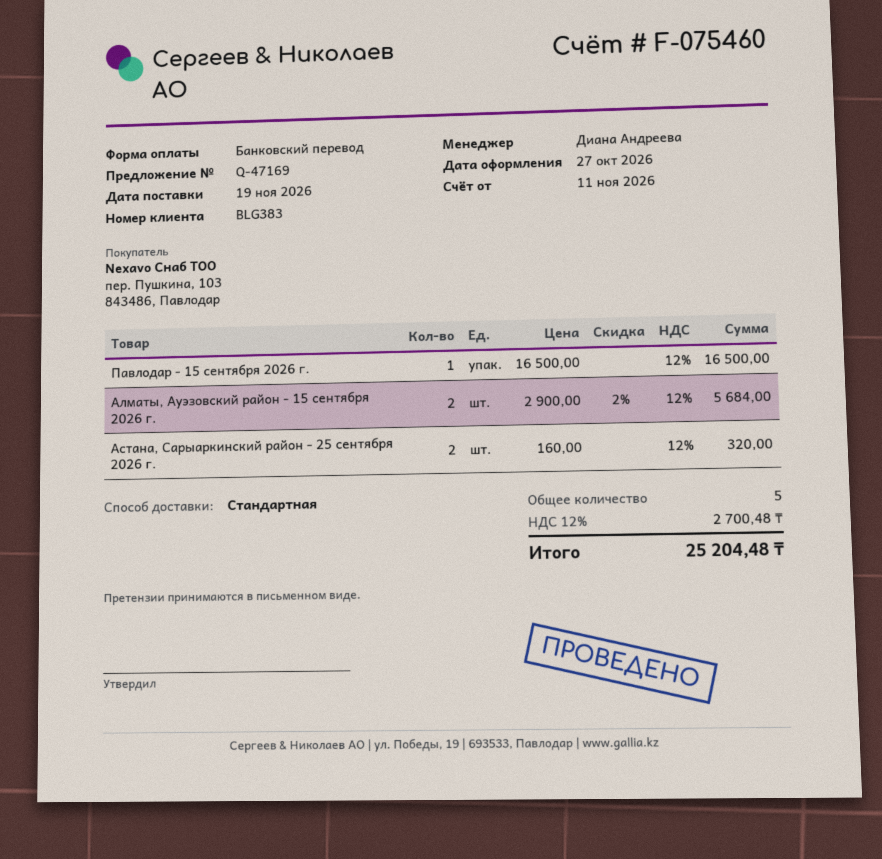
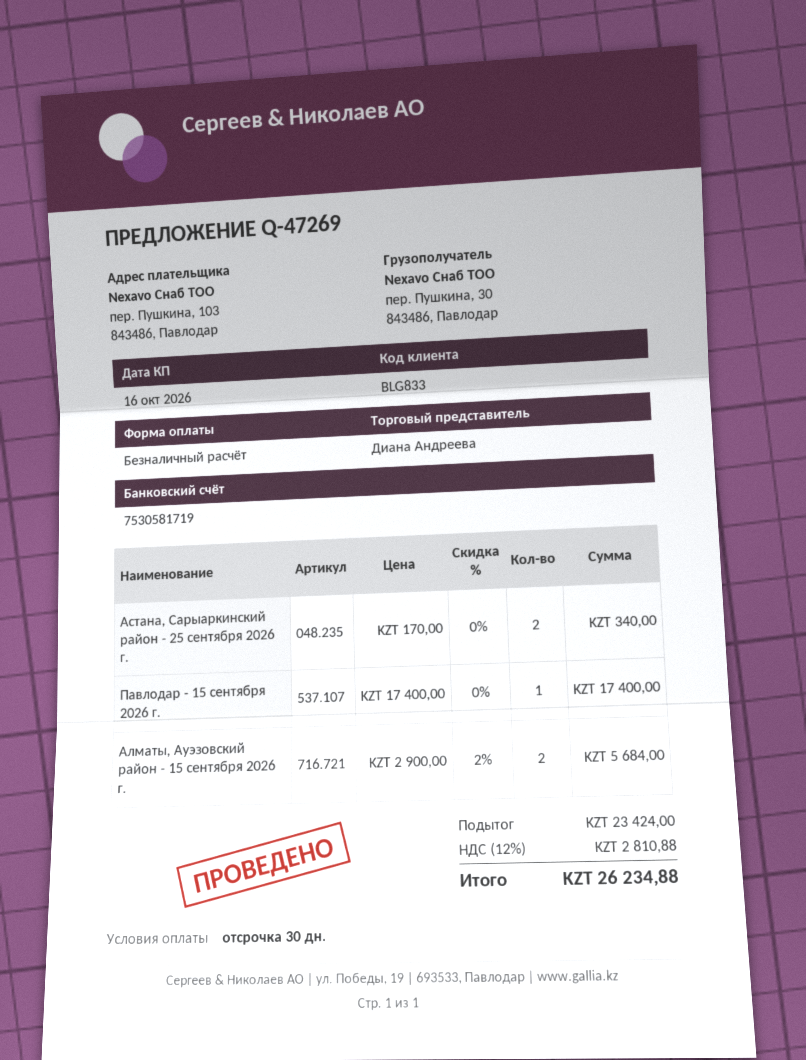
quote number: Q-47169 -> Q-47269
customer number: BLG383 -> BLG833
Павлодар - 15 сентября 2026 г.: 1 x 16500.00 = 16500.00 -> 1 x 17400.00 = 17400.00
Астана, Сарыаркинский район - 25 сентября 2026 г.: 2 x 160.00 = 320.00 -> 2 x 170.00 = 340.00
tax: 12% = 2700.48 -> 12% = 2810.88
total: 25204.48 -> 26234.88

